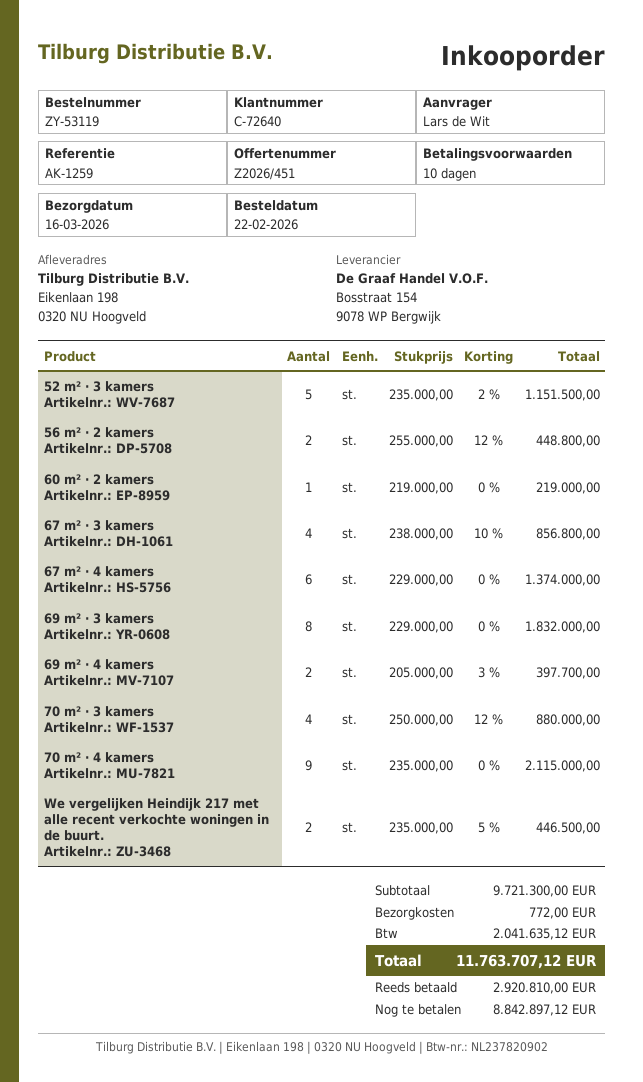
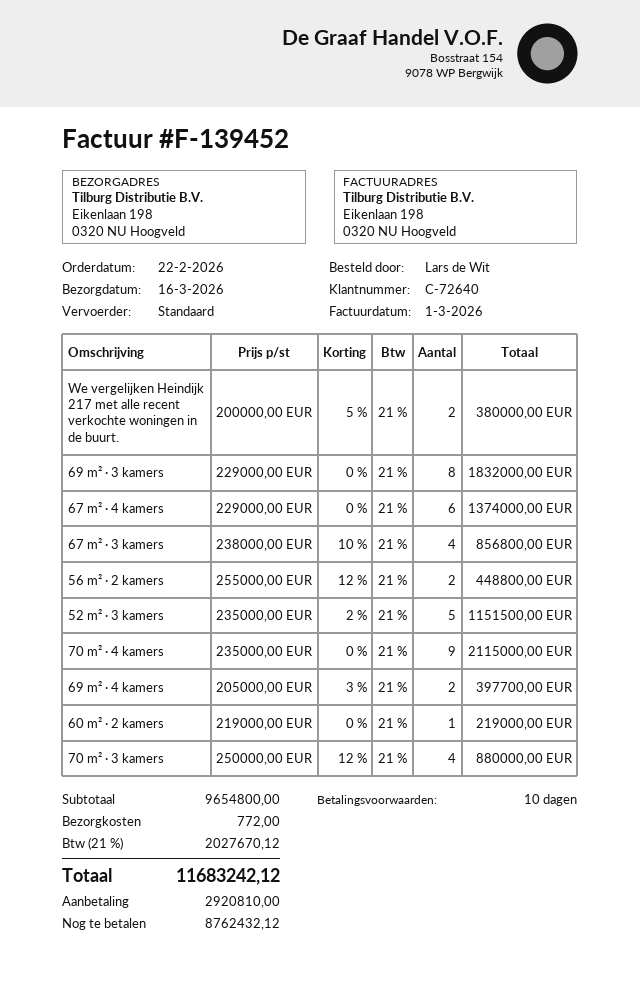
We vergelijken Heindijk 217 met alle recent verkochte woningen in de buurt.: 2 x 235000.00 - 5% = 446500.00 -> 2 x 200000.00 - 5% = 380000.00
subtotal: 9721300.00 -> 9654800.00
tax: 2041635.12 -> 2027670.12
total: 11763707.12 -> 11683242.12
balance: 8842897.12 -> 8762432.12

